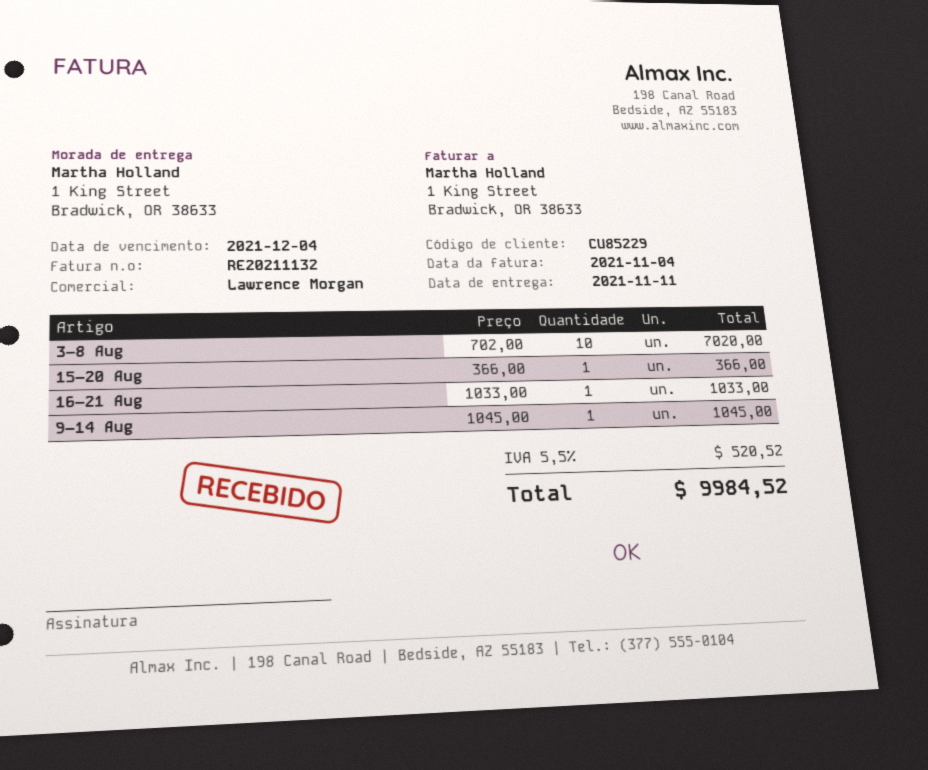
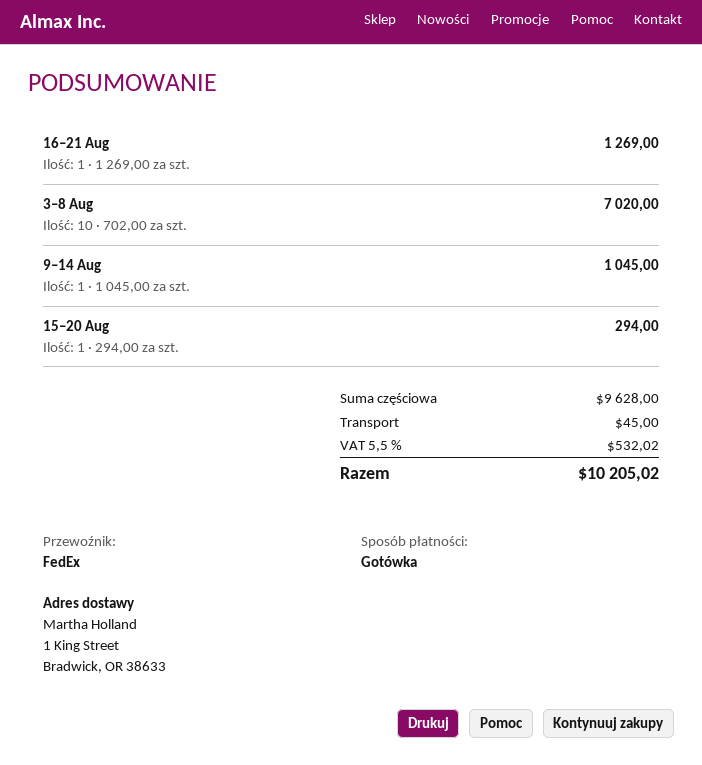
15–20 Aug: 1 x 366.00 = 366.00 -> 1 x 294.00 = 294.00
16–21 Aug: 1 x 1033.00 = 1033.00 -> 1 x 1269.00 = 1269.00
shipping: none -> 45.00
tax: 5.5% = 520.52 -> 5.5% = 532.02
total: 9984.52 -> 10205.02

